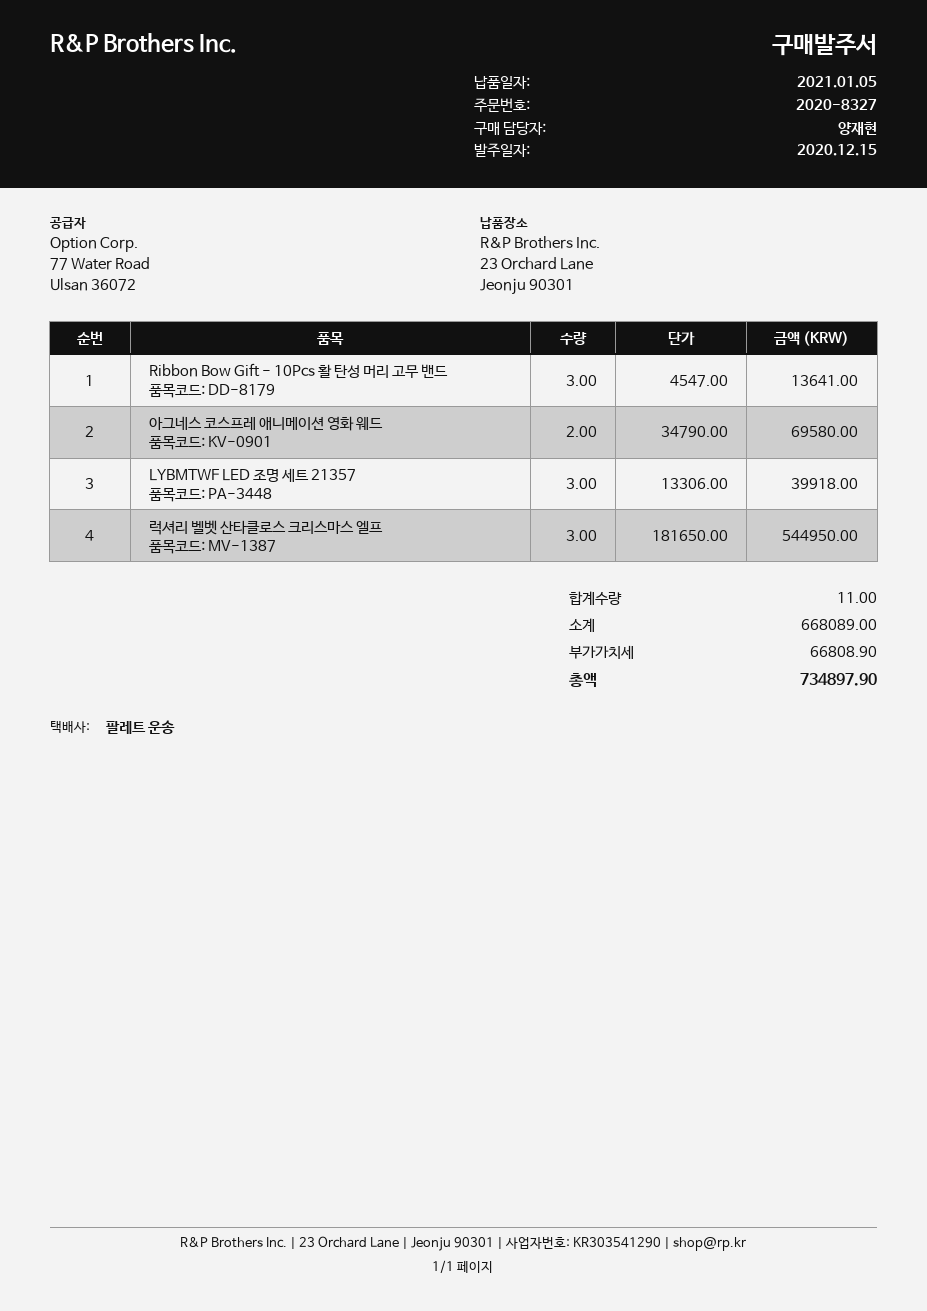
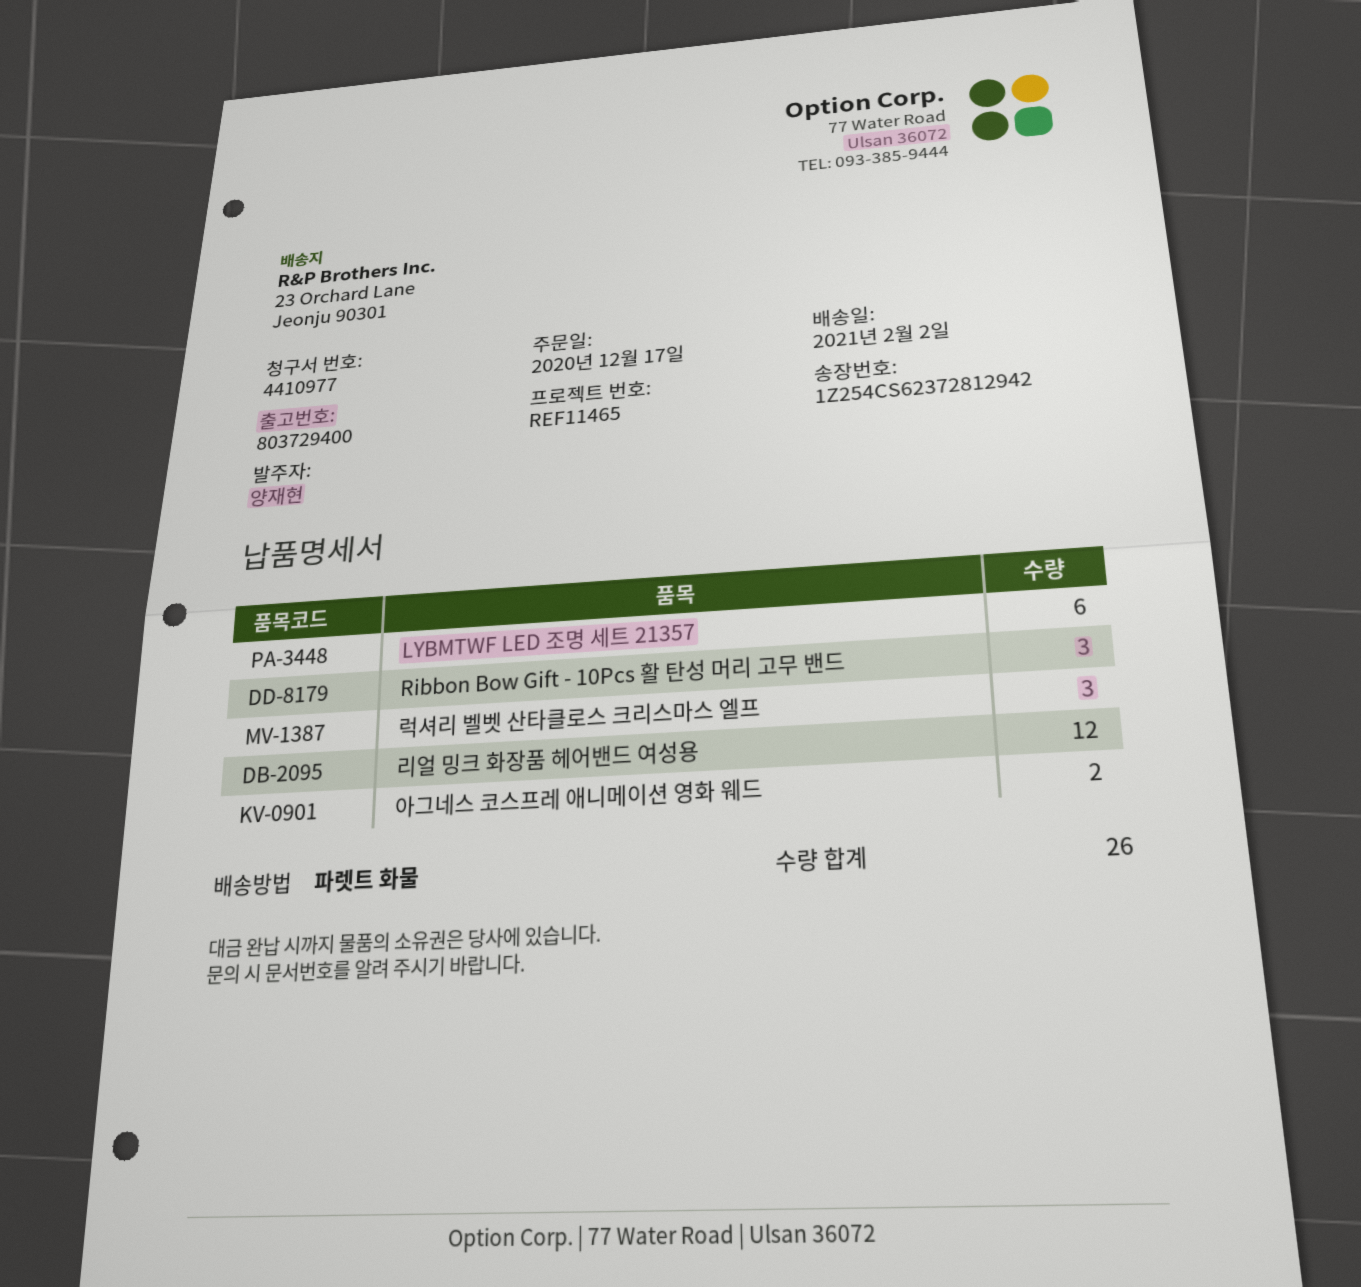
order date: 2020-12-15 -> 2020-12-17
delivery date: 2021-01-05 -> 2021-02-02
LYBMTWF LED 조명 세트 21357: 3 -> 6
리얼 밍크 화장품 헤어밴드 여성용: none -> 12
total quantity: 11 -> 26

